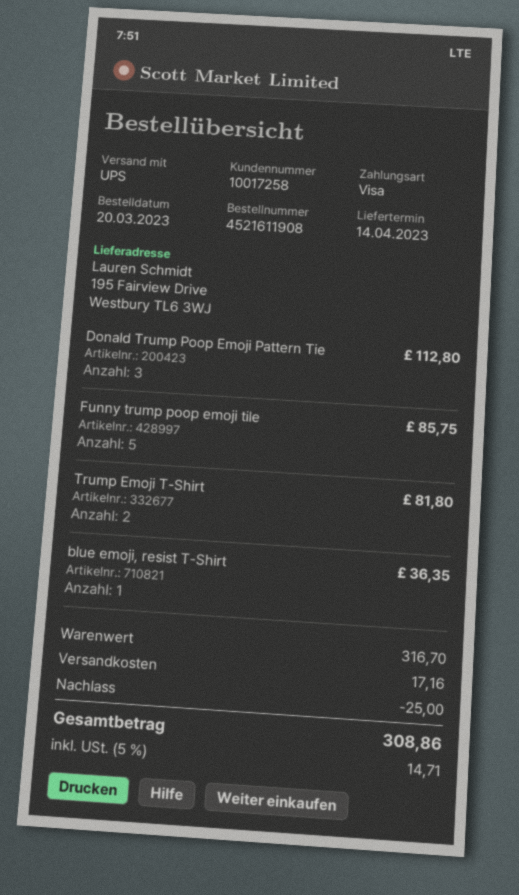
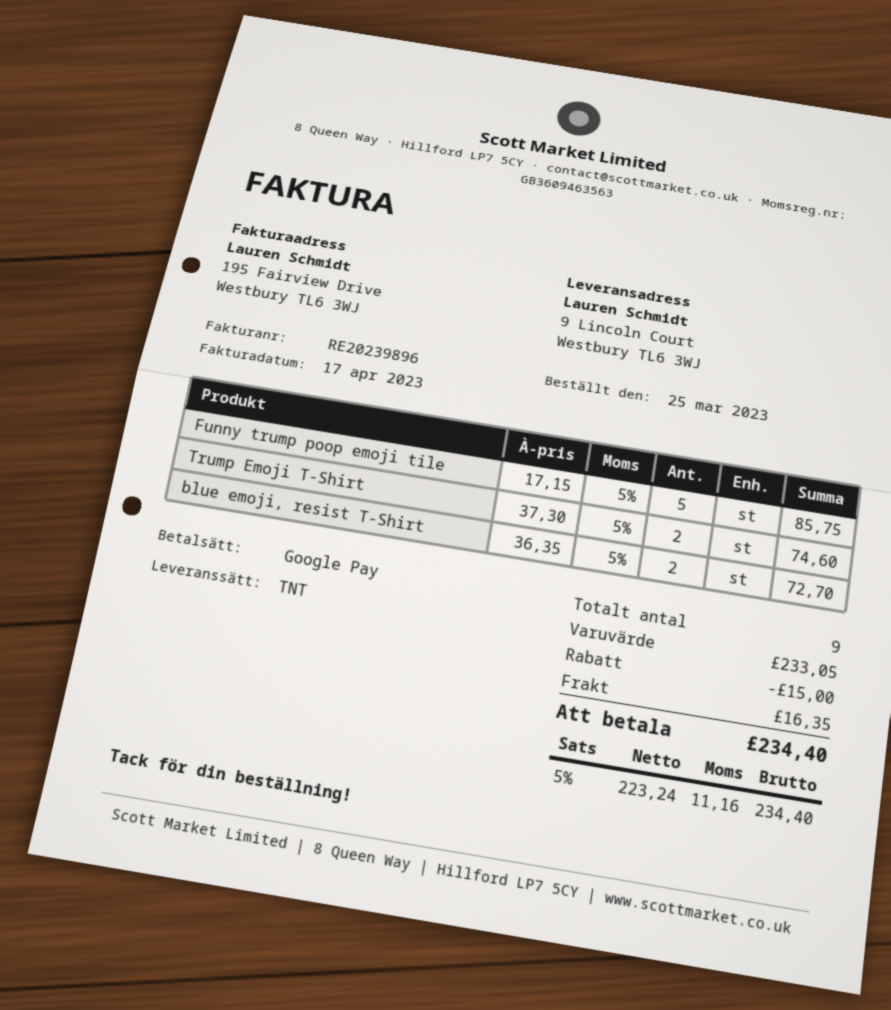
order date: 2023-03-20 -> 2023-03-25
payment method: Visa -> Google Pay
shipping method: UPS -> TNT
ship to: 195 Fairview Drive, Westbury TL6 3WJ -> 9 Lincoln Court, Westbury TL6 3WJ
Donald Trump Poop Emoji Pattern Tie: 3 for 112.80 -> none
Trump Emoji T-Shirt: 2 for 81.80 -> 2 for 74.60
blue emoji, resist T-Shirt: 1 for 36.35 -> 2 for 72.70
subtotal: 316.70 -> 233.05
discount: 25.00 -> 15.00
shipping: 17.16 -> 16.35
tax: 5% = 14.71 -> 5% = 11.16
total: 308.86 -> 234.40

